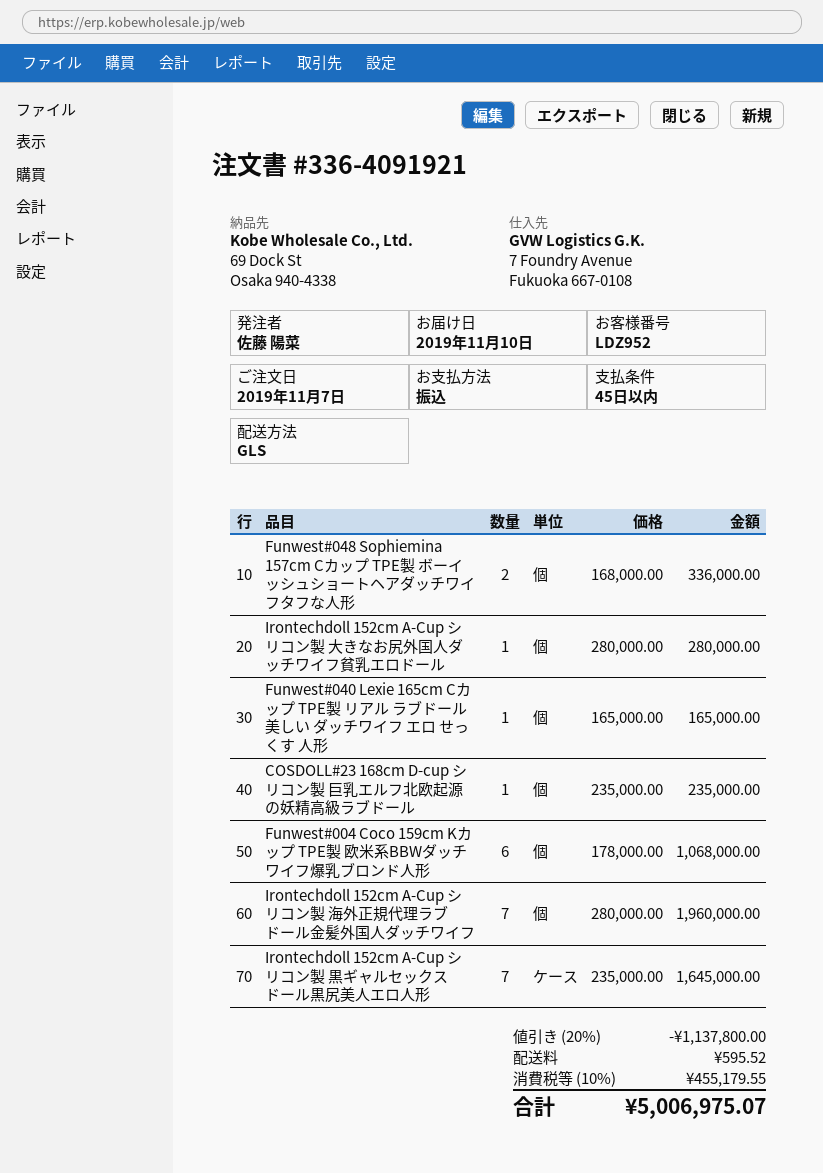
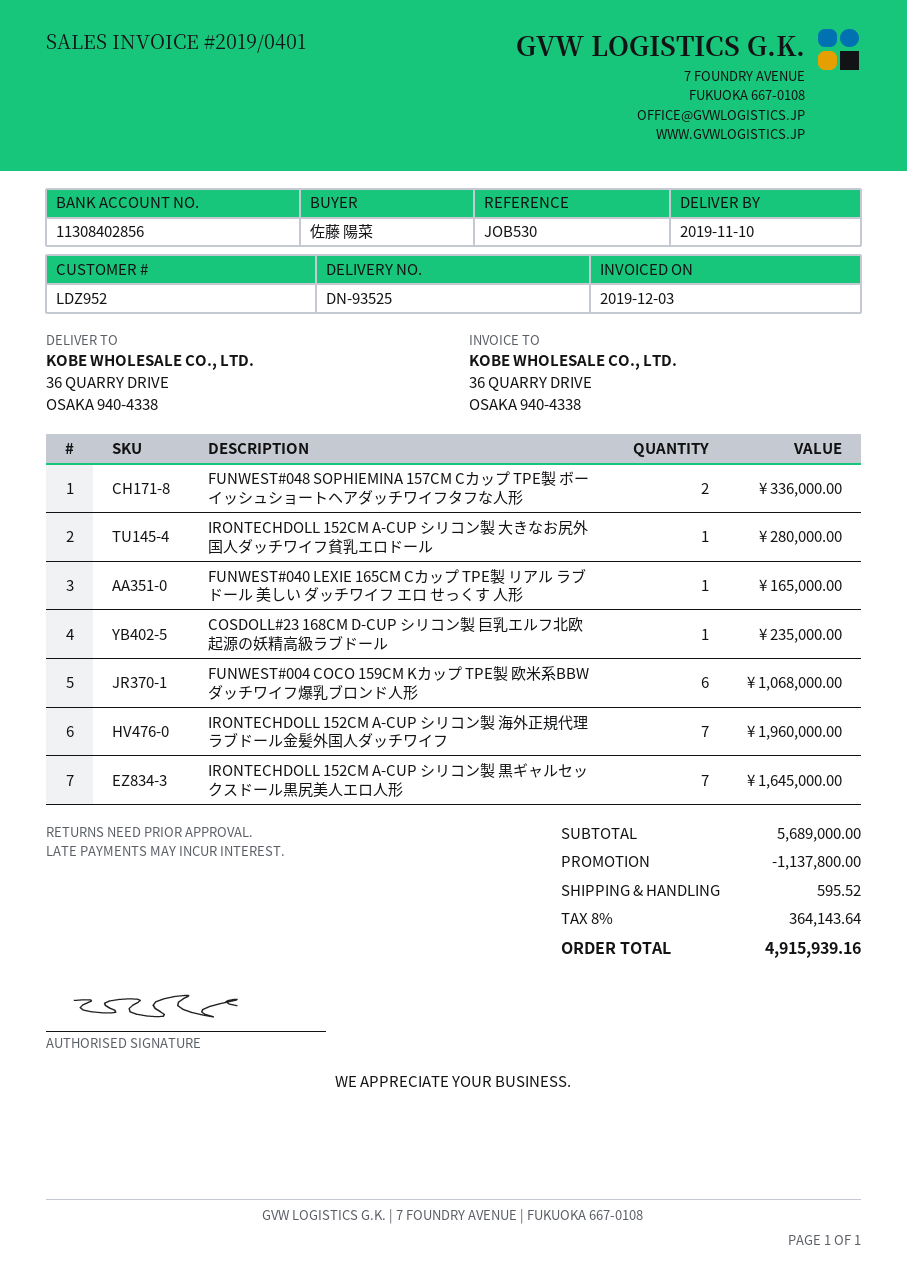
ship to: 69 Dock St, Osaka 940-4338 -> 36 QUARRY DRIVE, OSAKA 940-4338
tax: 10% = 455179.55 -> 8% = 364143.64
total: 5006975.07 -> 4915939.16

